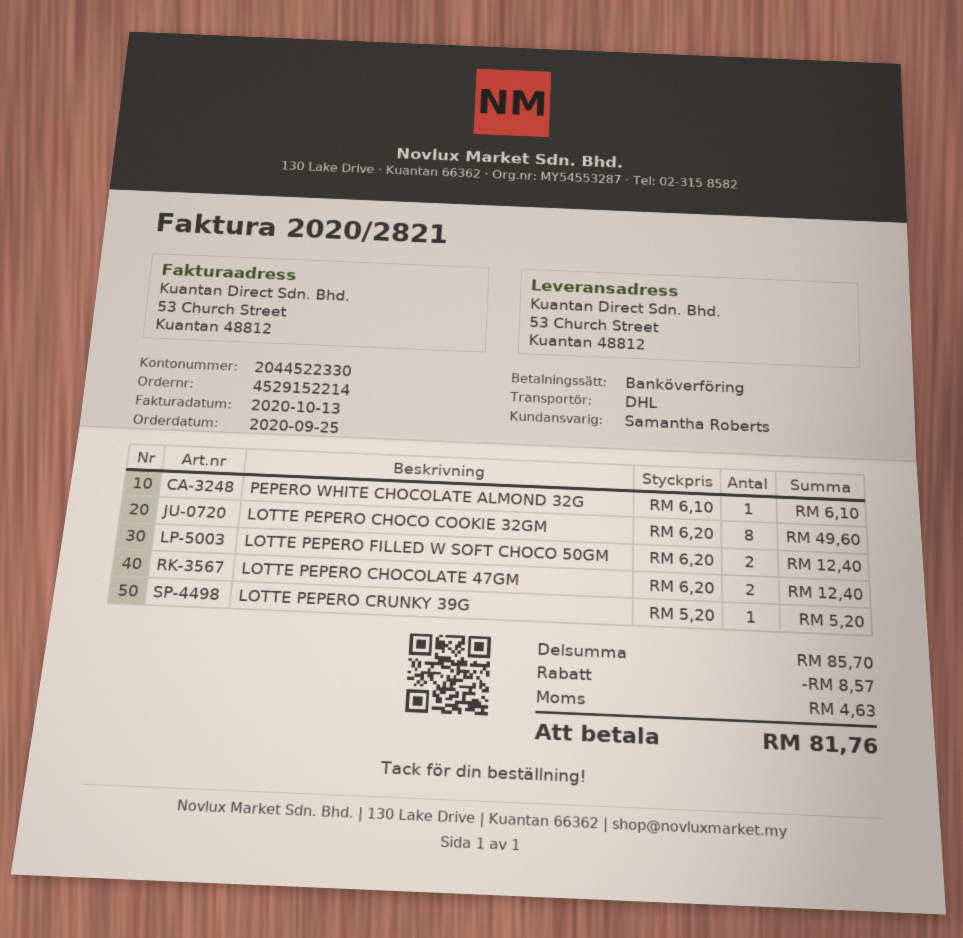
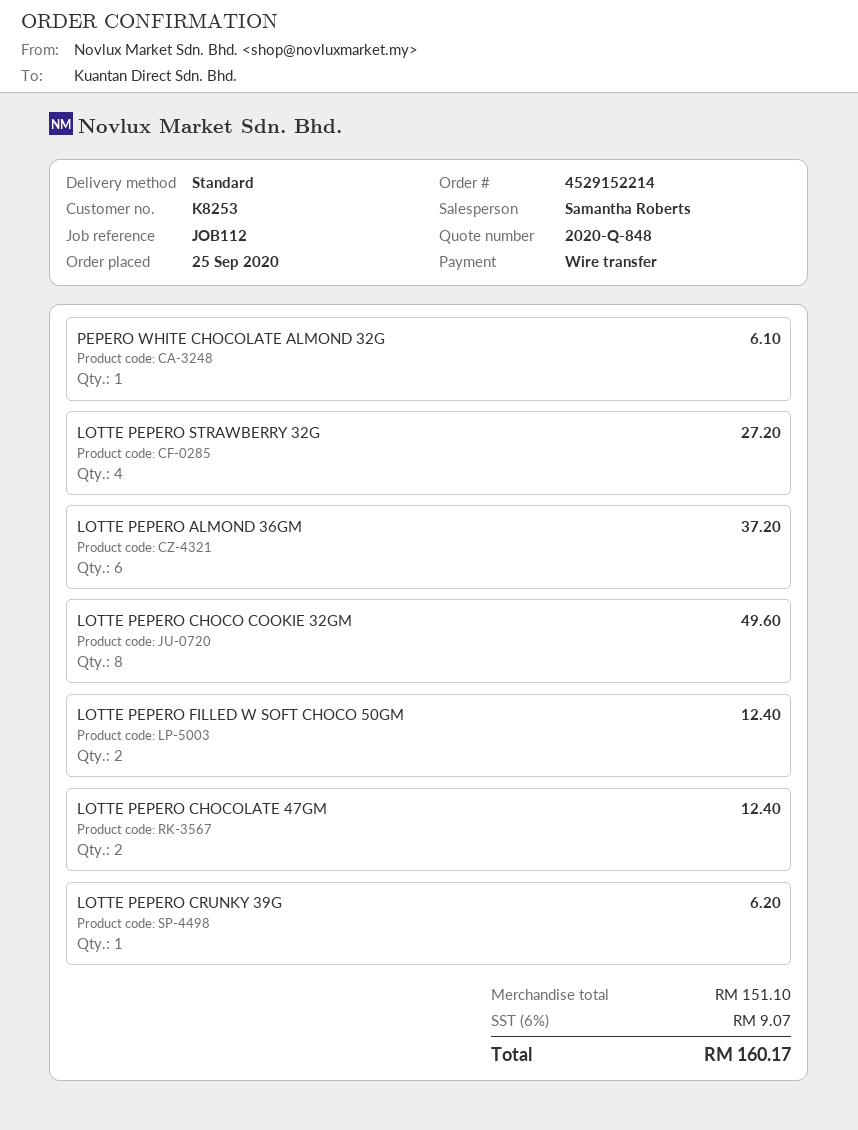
shipping method: DHL -> standard
LOTTE PEPERO CRUNKY 39G: 1 for 5.20 -> 1 for 6.20
LOTTE PEPERO STRAWBERRY 32G: none -> 4 for 27.20
LOTTE PEPERO ALMOND 36GM: none -> 6 for 37.20
subtotal: 85.70 -> 151.10
discount: 8.57 -> none
tax: 4.63 -> 9.07
total: 81.76 -> 160.17

